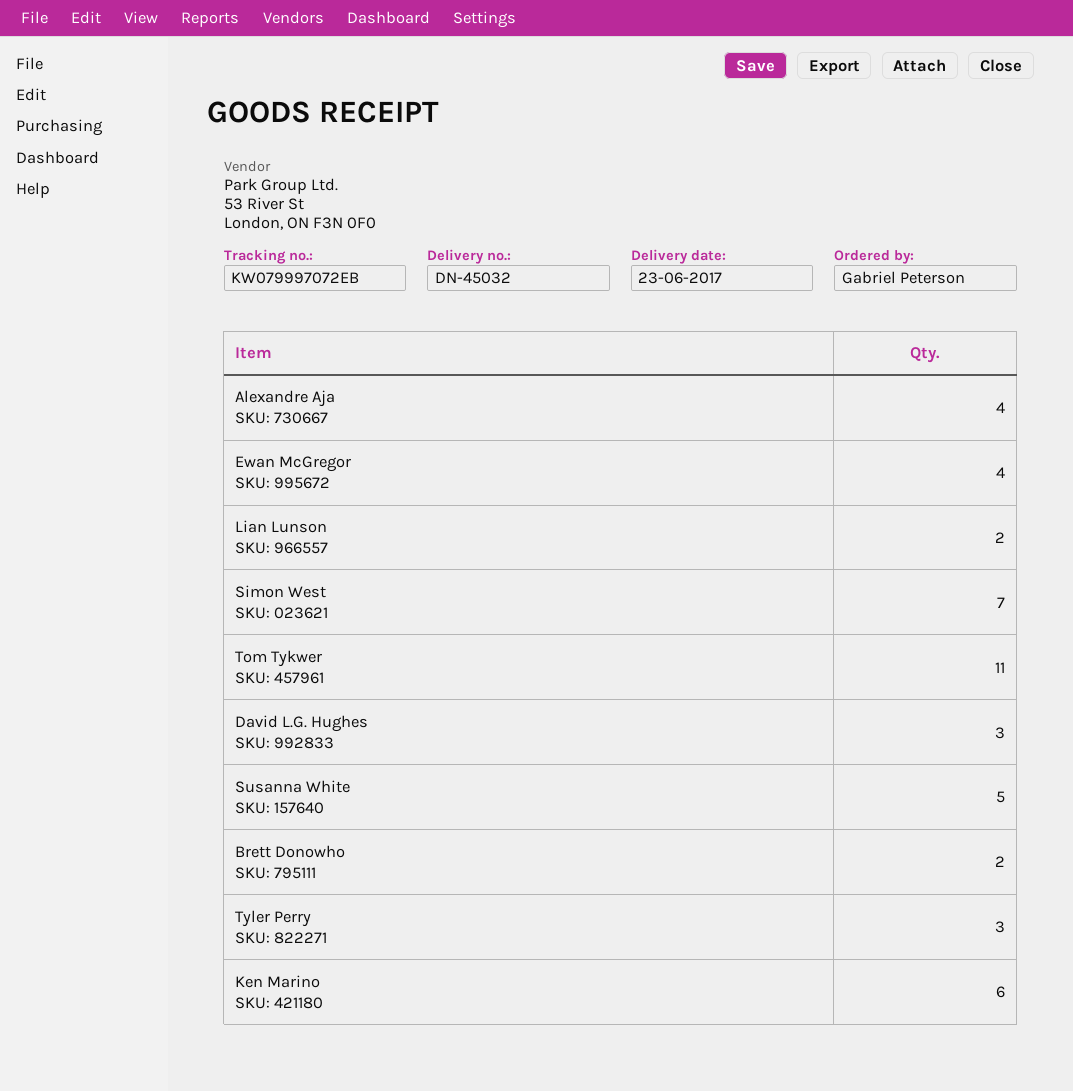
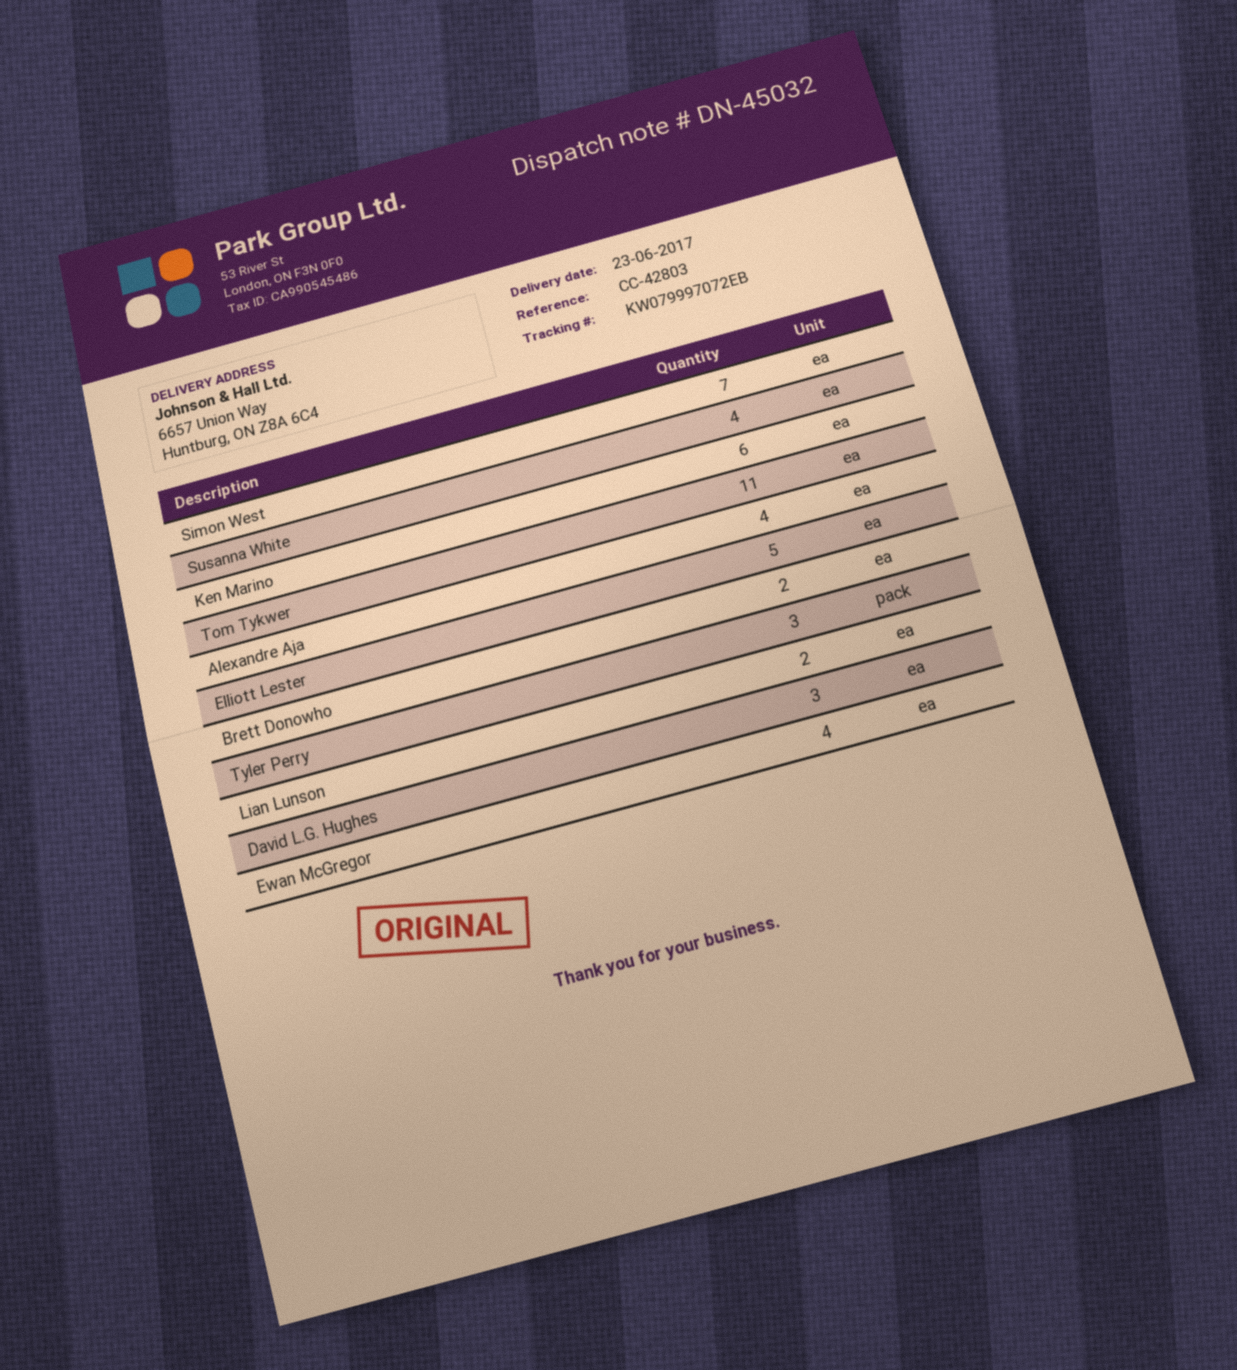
Susanna White: 5 -> 4
Elliott Lester: none -> 5

